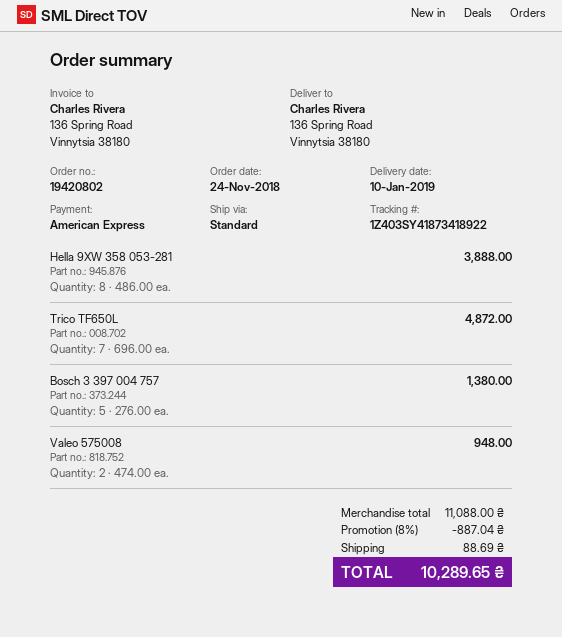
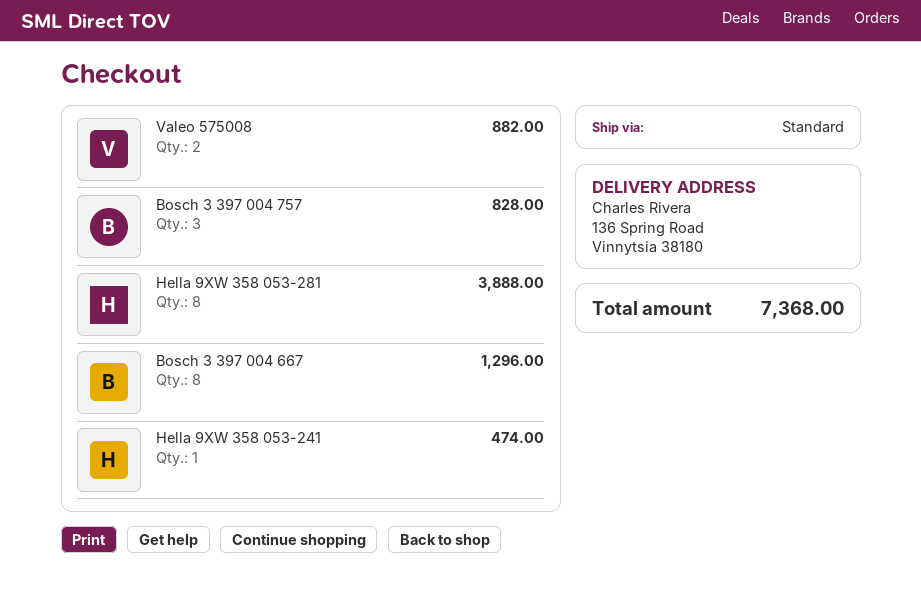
Trico TF650L: 7 for 4872.00 -> none
Bosch 3 397 004 757: 5 for 1380.00 -> 3 for 828.00
Valeo 575008: 2 for 948.00 -> 2 for 882.00
Bosch 3 397 004 667: none -> 8 for 1296.00
Hella 9XW 358 053-241: none -> 1 for 474.00
discount: 8% = 887.04 -> none
shipping: 88.69 -> none
total: 10289.65 -> 7368.00

